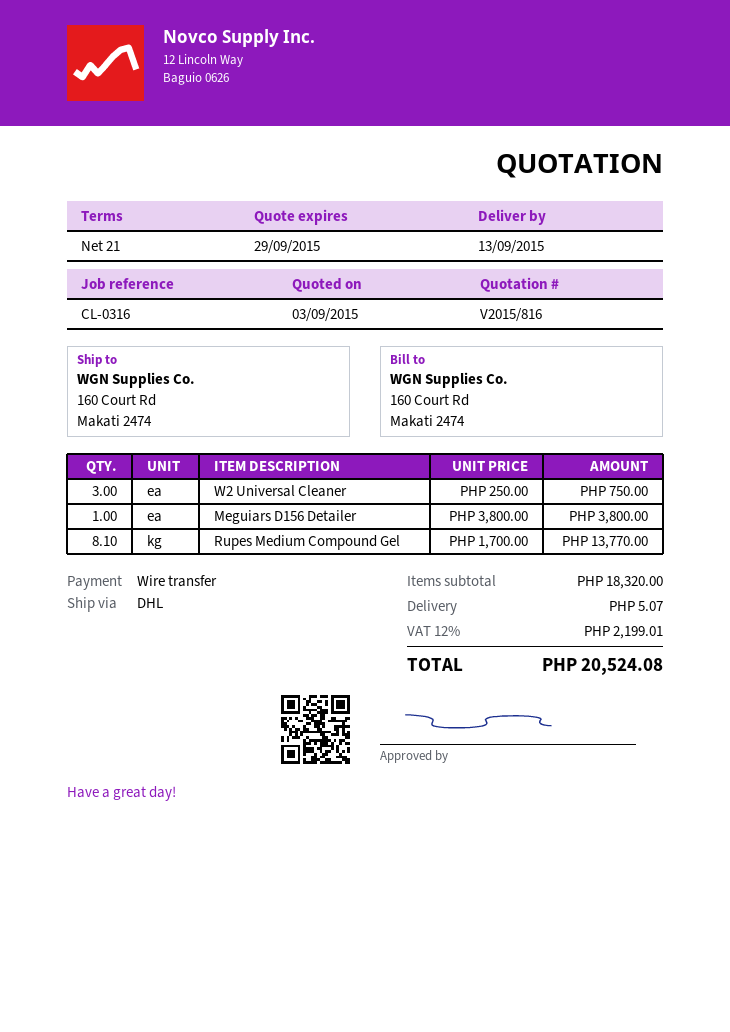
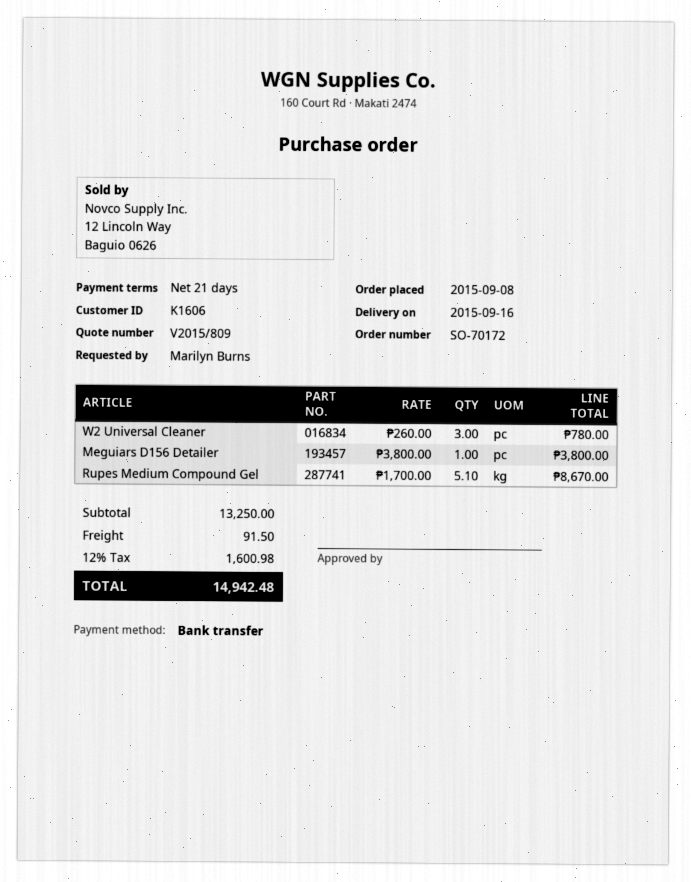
quote number: V2015/816 -> V2015/809
delivery date: 2015-09-13 -> 2015-09-16
W2 Universal Cleaner: 3 x 250.00 = 750.00 -> 3 x 260.00 = 780.00
Rupes Medium Compound Gel: 8.1 x 1700.00 = 13770.00 -> 5.1 x 1700.00 = 8670.00
subtotal: 18320.00 -> 13250.00
shipping: 5.07 -> 91.50
tax: 12% = 2199.01 -> 12% = 1600.98
total: 20524.08 -> 14942.48

